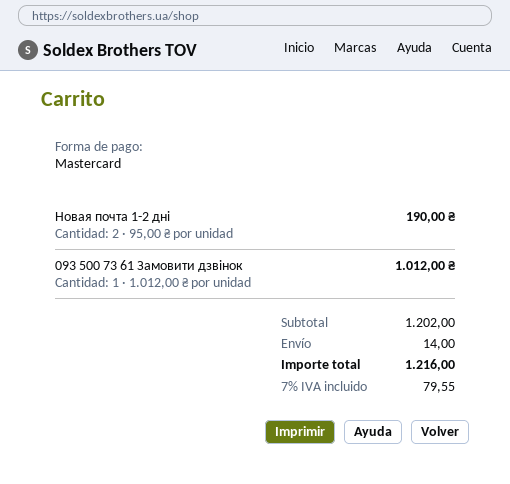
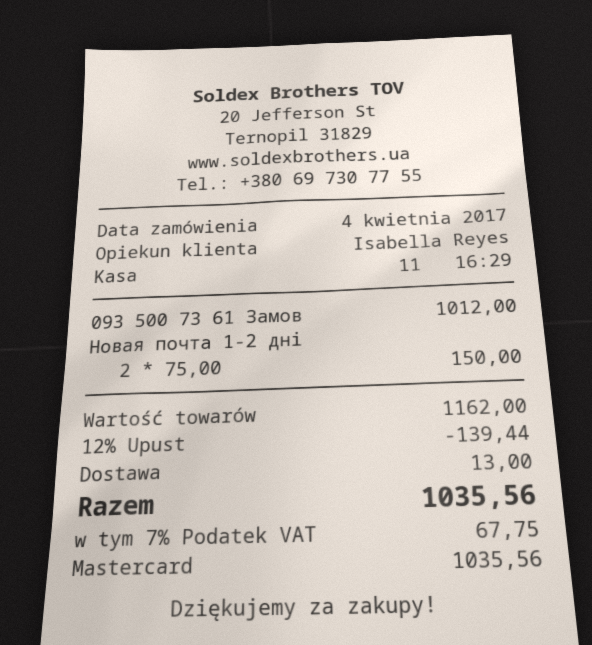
Новая почта 1-2 дні: 2 x 95.00 = 190.00 -> 2 x 75.00 = 150.00
subtotal: 1202.00 -> 1162.00
discount: none -> 12% = 139.44
shipping: 14.00 -> 13.00
tax: 7% = 79.55 -> 7% = 67.75
total: 1216.00 -> 1035.56

